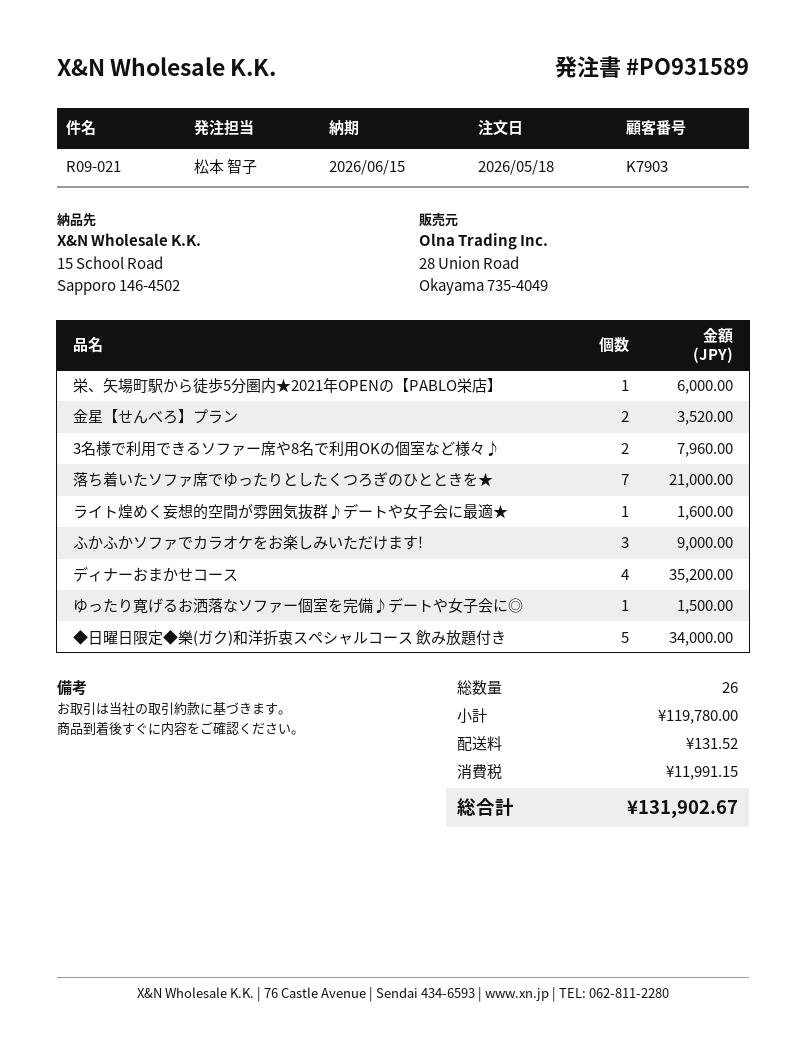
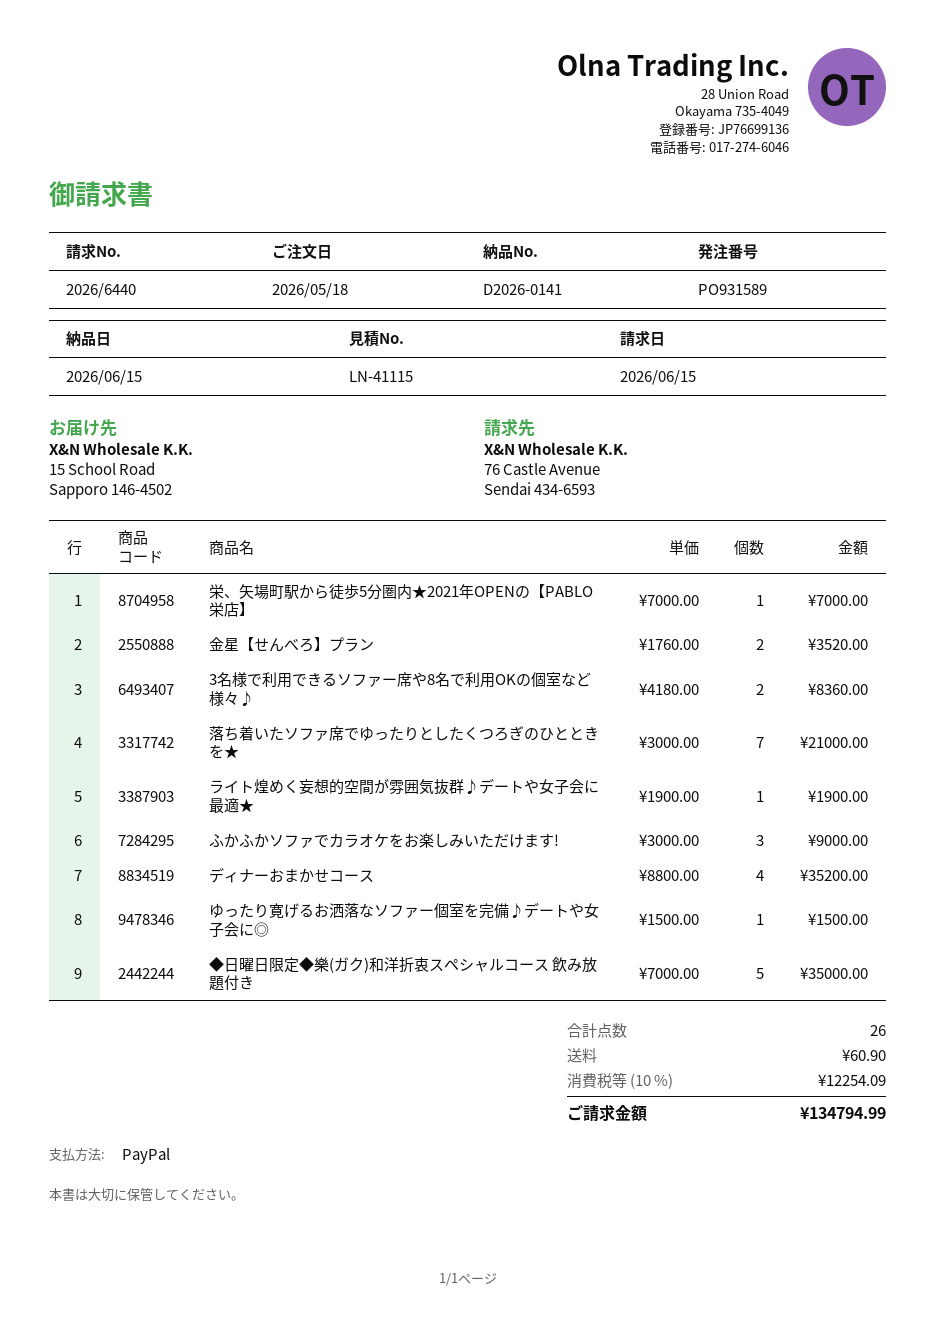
栄、矢場町駅から徒歩5分圏内★2021年OPENの【PABLO栄店】: 1 for 6000.00 -> 1 for 7000.00
3名様で利用できるソファー席や8名で利用OKの個室など様々♪: 2 for 7960.00 -> 2 for 8360.00
ライト煌めく妄想的空間が雰囲気抜群♪デートや女子会に最適★: 1 for 1600.00 -> 1 for 1900.00
◆日曜日限定◆樂(ガク)和洋折衷スペシャルコース 飲み放題付き: 5 for 34000.00 -> 5 for 35000.00
shipping: 131.52 -> 60.90
tax: 11991.15 -> 12254.09
total: 131902.67 -> 134794.99

